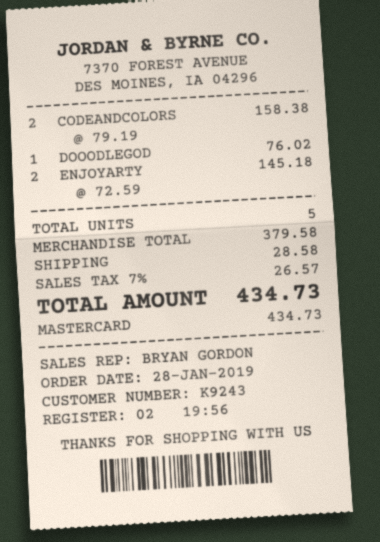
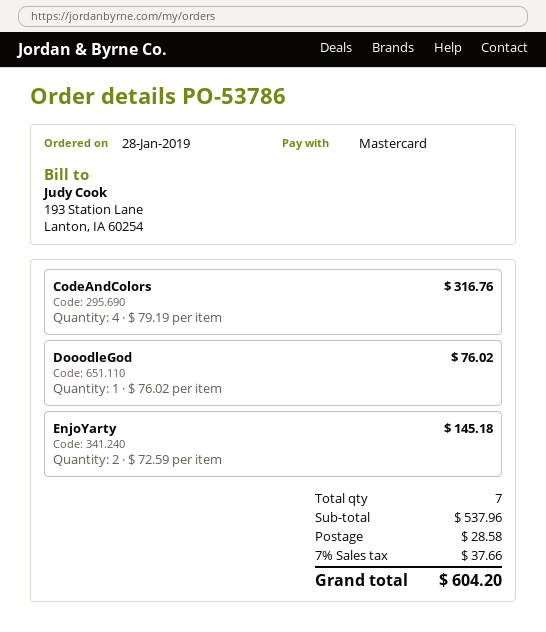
CODEANDCOLORS: 2 x 79.19 = 158.38 -> 4 x 79.19 = 316.76
total quantity: 5 -> 7
subtotal: 379.58 -> 537.96
tax: 7% = 26.57 -> 7% = 37.66
total: 434.73 -> 604.20

